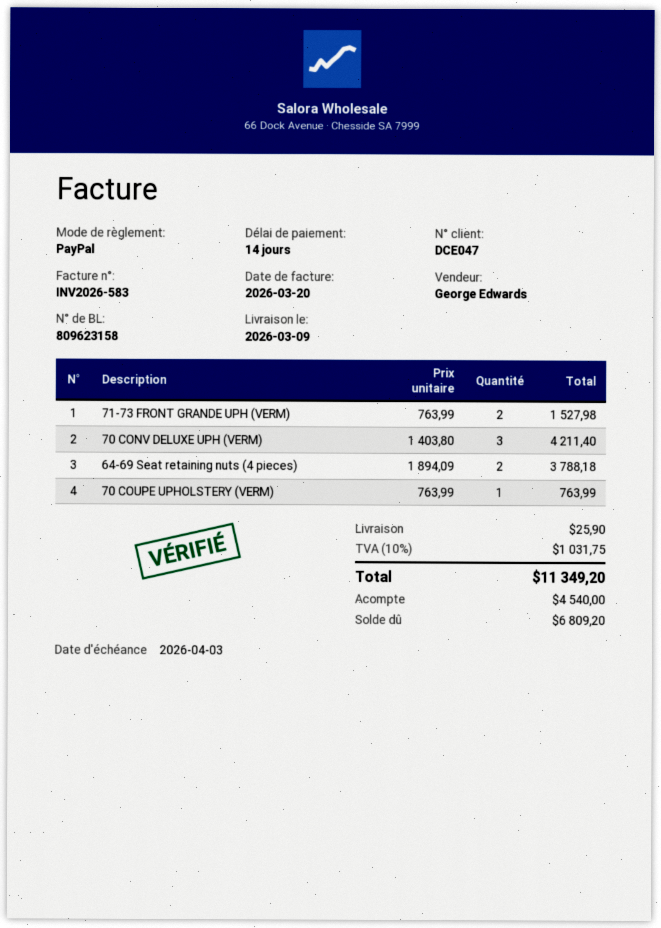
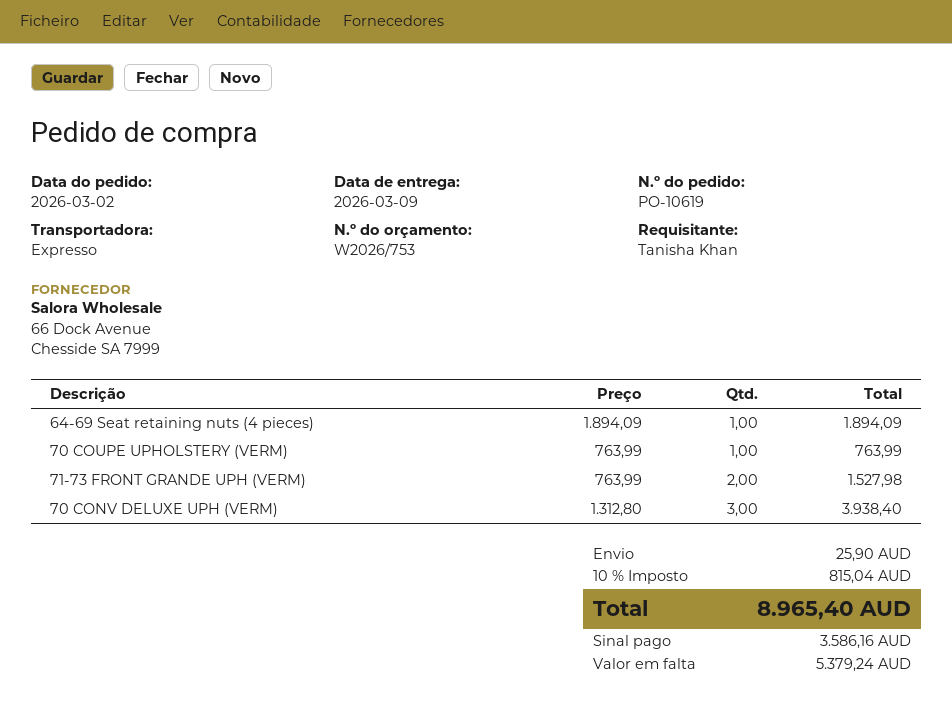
70 CONV DELUXE UPH (VERM): 3 x 1403.80 = 4211.40 -> 3 x 1312.80 = 3938.40
64-69 Seat retaining nuts (4 pieces): 2 x 1894.09 = 3788.18 -> 1 x 1894.09 = 1894.09
tax: 10% = 1031.75 -> 10% = 815.04
total: 11349.20 -> 8965.40
deposit: 4540.00 -> 3586.16
balance: 6809.20 -> 5379.24

